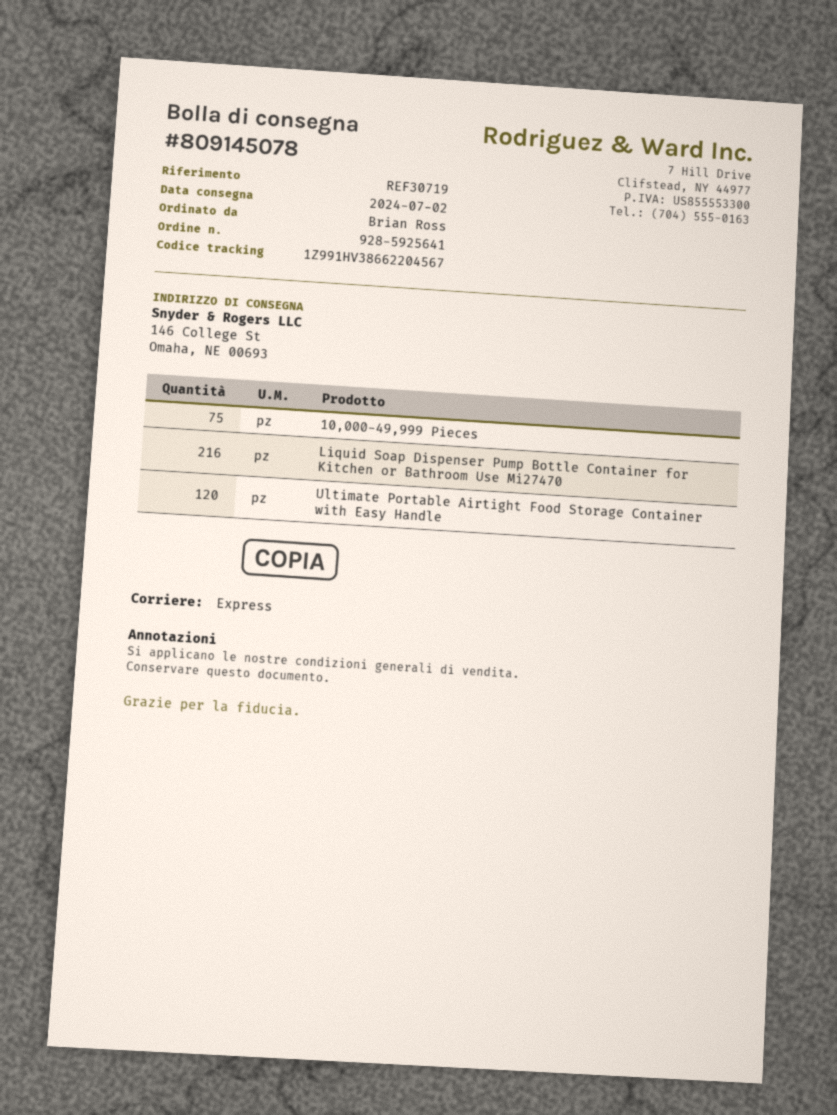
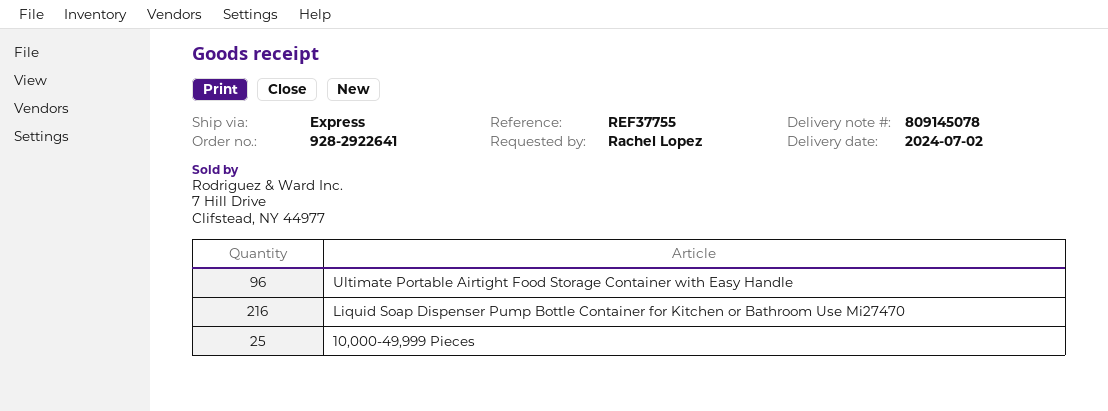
order number: 928-5925641 -> 928-2922641
reference: REF30719 -> REF37755
ordered by: Brian Ross -> Rachel Lopez
10,000-49,999 Pieces: 75 -> 25
Ultimate Portable Airtight Food Storage Container with Easy Handle: 120 -> 96

